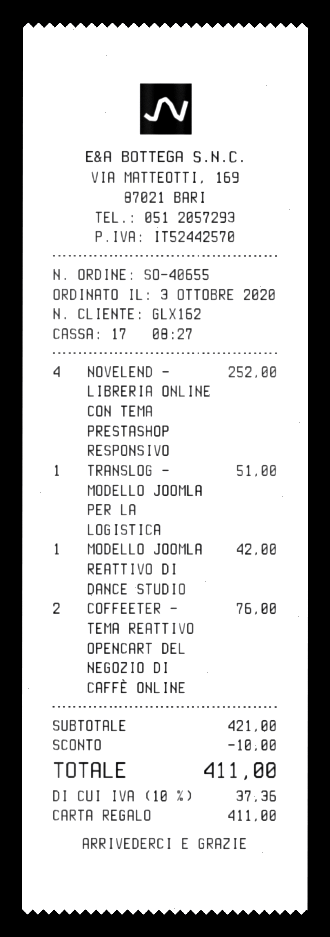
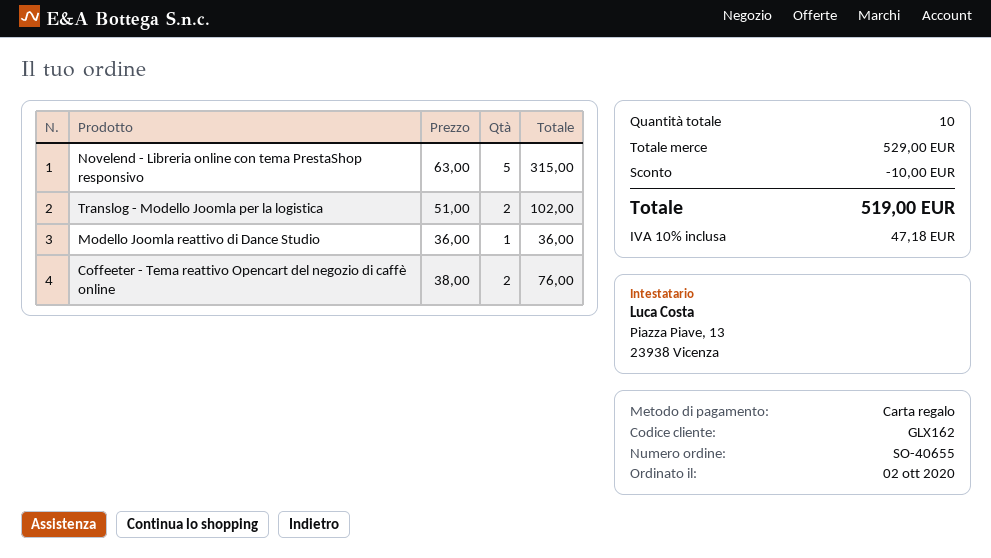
order date: 2020-10-03 -> 2020-10-02
NOVELEND - LIBRERIA ONLINE CON TEMA PRESTASHOP RESPONSIVO: 4 for 252.00 -> 5 for 315.00
TRANSLOG - MODELLO JOOMLA PER LA LOGISTICA: 1 for 51.00 -> 2 for 102.00
MODELLO JOOMLA REATTIVO DI DANCE STUDIO: 1 for 42.00 -> 1 for 36.00
subtotal: 421.00 -> 529.00
tax: 10% = 37.36 -> 10% = 47.18
total: 411.00 -> 519.00

